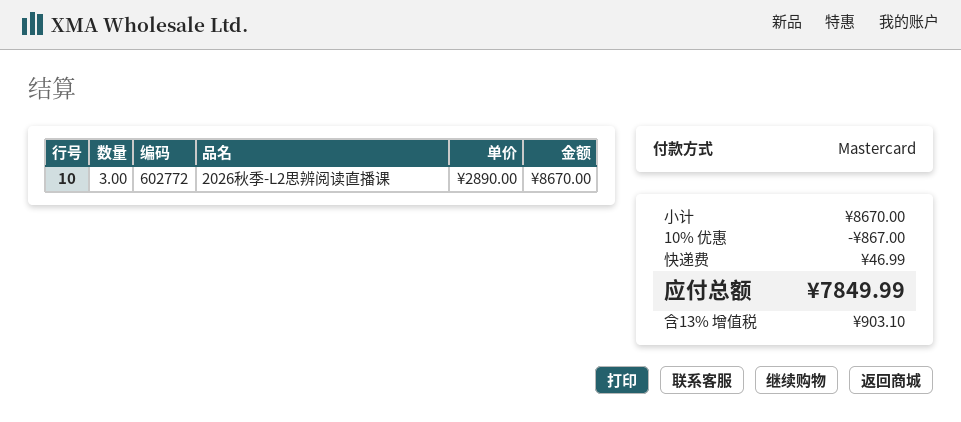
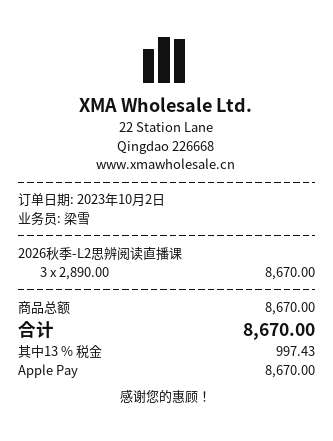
payment method: Mastercard -> Apple Pay
discount: 10% = 867.00 -> none
shipping: 46.99 -> none
tax: 13% = 903.10 -> 13% = 997.43
total: 7849.99 -> 8670.00

